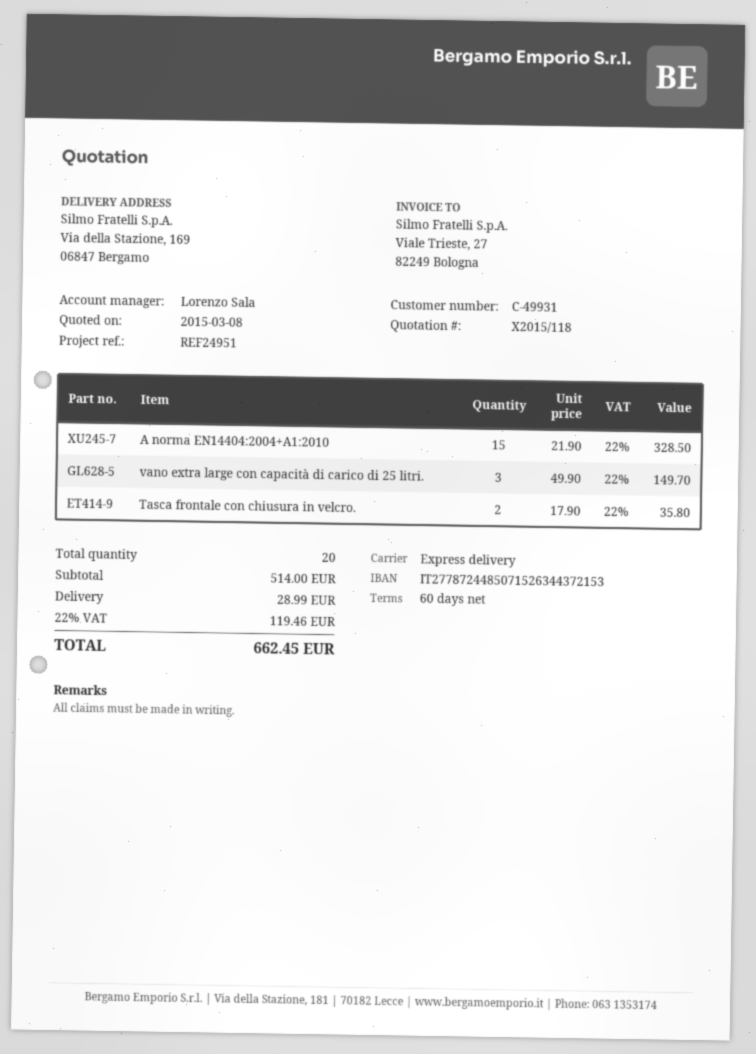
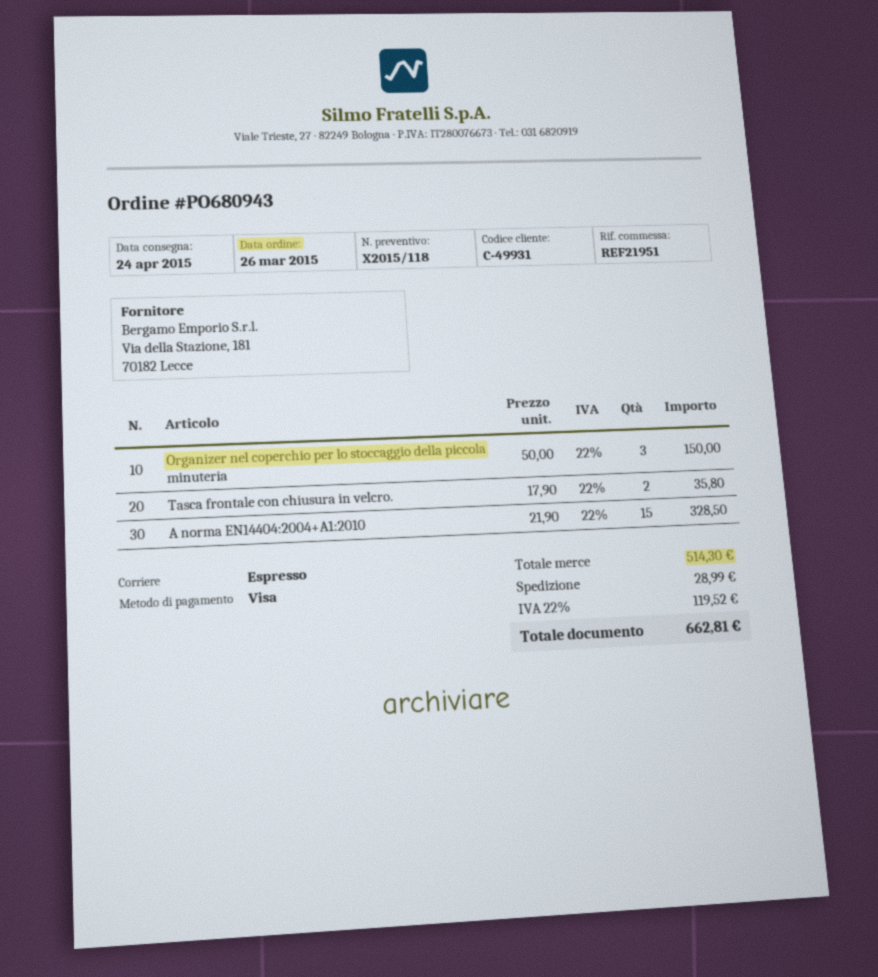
reference: REF24951 -> REF21951
vano extra large con capacità di carico di 25 litri.: 3 x 49.90 = 149.70 -> none
Organizer nel coperchio per lo stoccaggio della piccola minuteria: none -> 3 x 50.00 = 150.00
subtotal: 514.00 -> 514.30
tax: 22% = 119.46 -> 22% = 119.52
total: 662.45 -> 662.81

